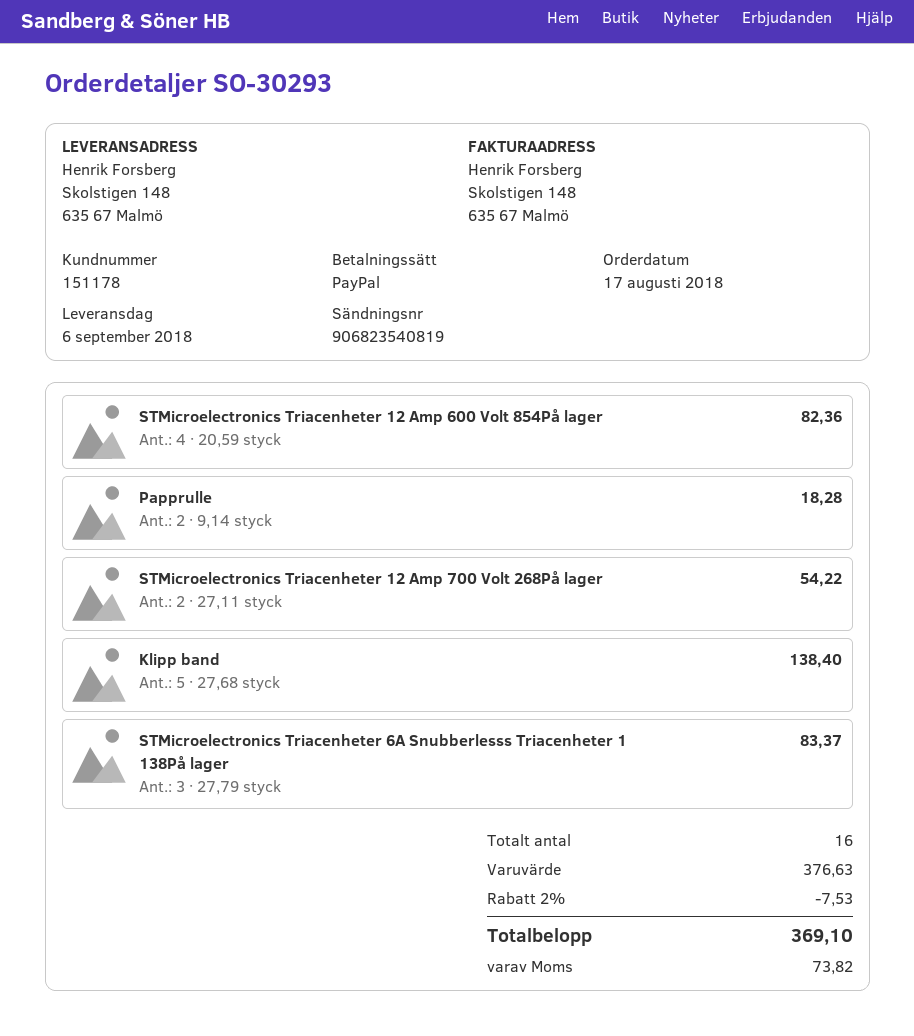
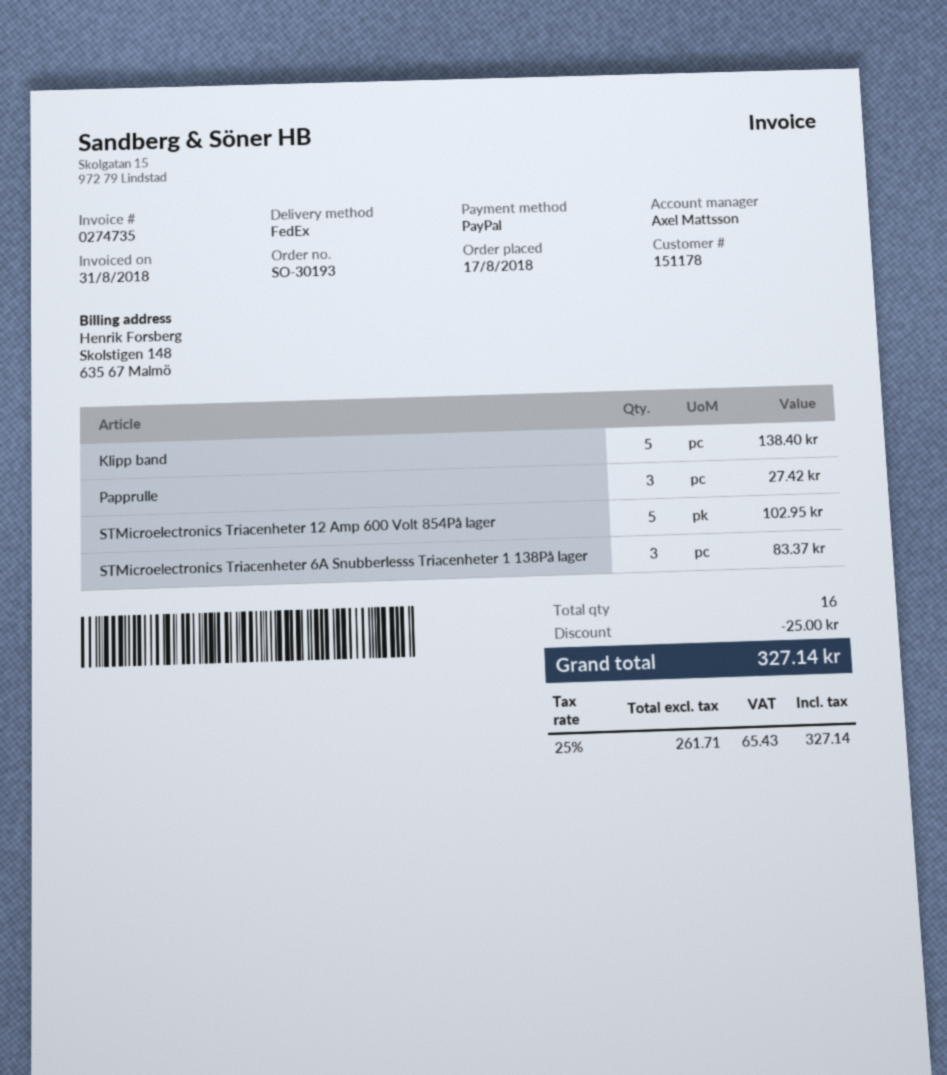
order number: SO-30293 -> SO-30193
STMicroelectronics Triacenheter 12 Amp 600 Volt 854På lager: 4 for 82.36 -> 5 for 102.95
Papprulle: 2 for 18.28 -> 3 for 27.42
STMicroelectronics Triacenheter 12 Amp 700 Volt 268På lager: 2 for 54.22 -> none
discount: 7.53 -> 25.00
tax: 73.82 -> 65.43
total: 369.10 -> 327.14

